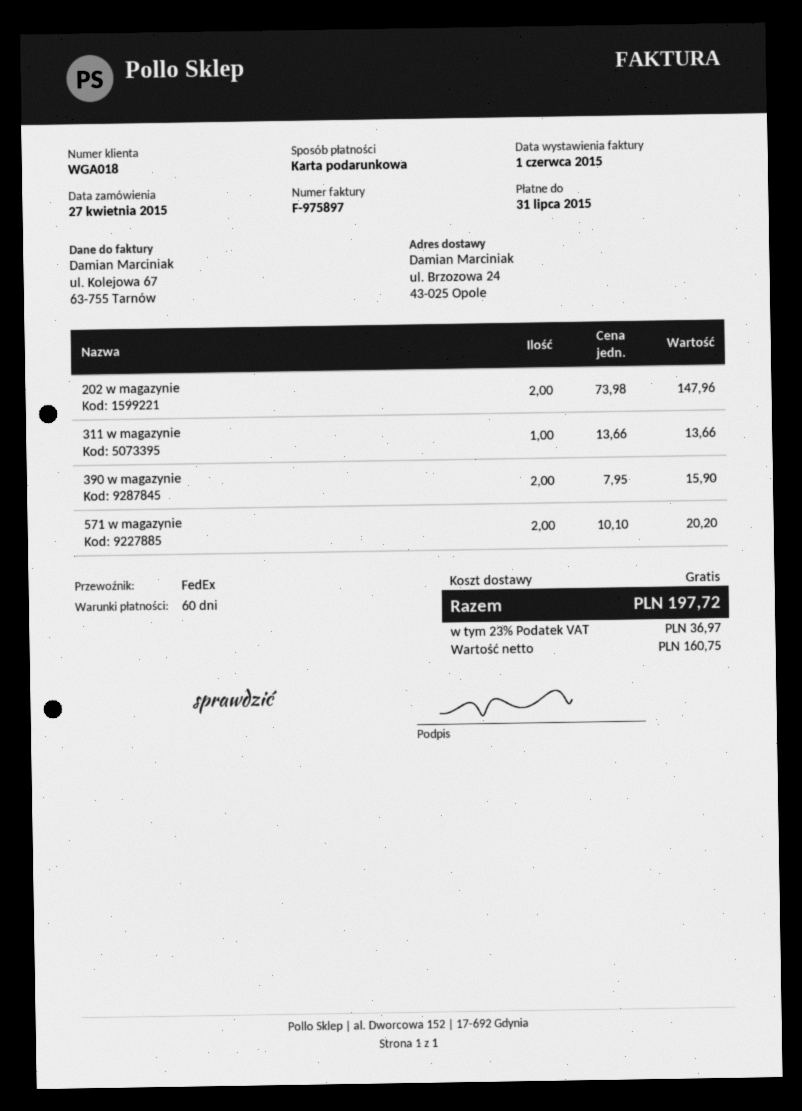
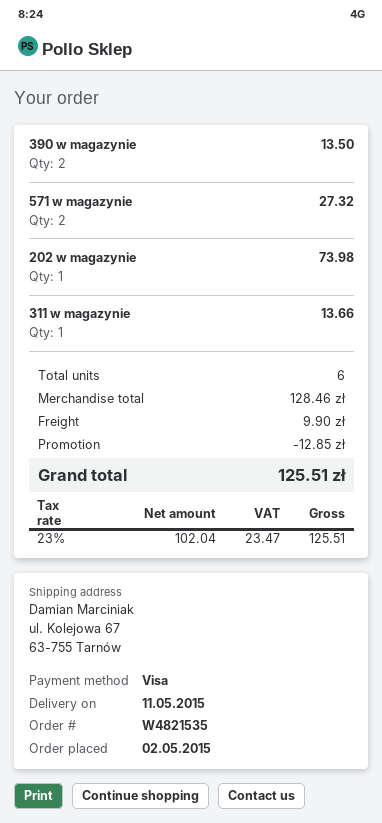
order date: 2015-04-27 -> 2015-05-02
payment method: gift card -> Visa
ship to: ul. Brzozowa 24, 43-025 Opole -> ul. Kolejowa 67, 63-755 Tarnów
202 w magazynie: 2 for 147.96 -> 1 for 73.98
390 w magazynie: 2 for 15.90 -> 2 for 13.50
571 w magazynie: 2 for 20.20 -> 2 for 27.32
discount: none -> 12.85
shipping: 0.00 -> 9.90
net: 160.75 -> 102.04
tax: 23% = 36.97 -> 23% = 23.47
total: 197.72 -> 125.51

